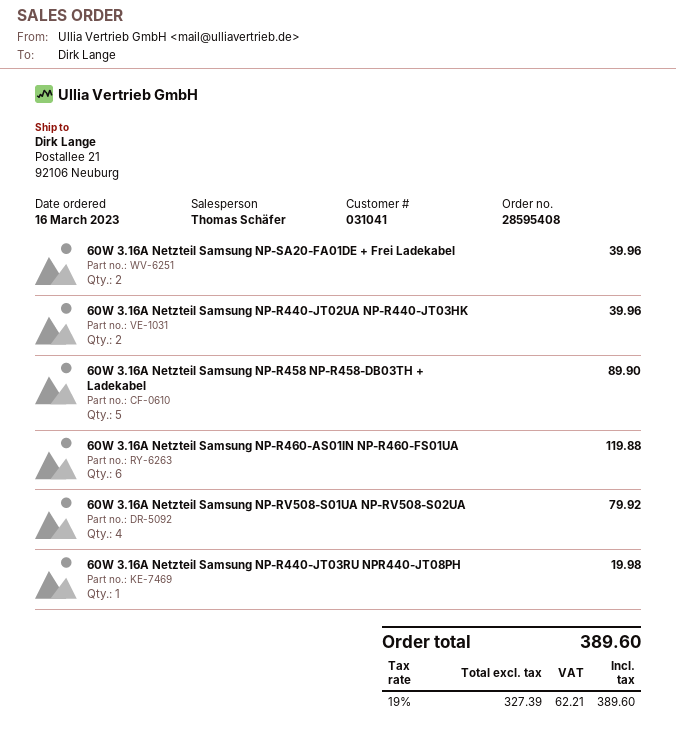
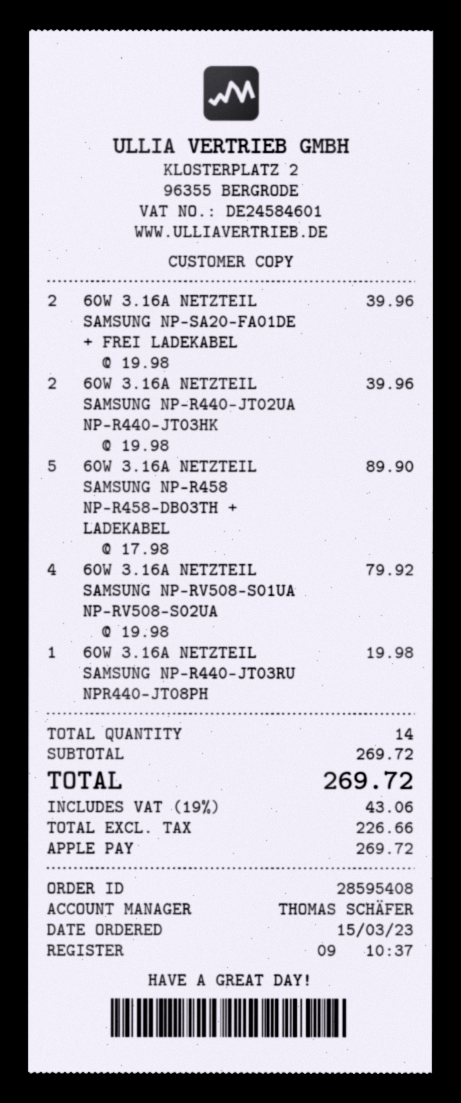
order date: 2023-03-16 -> 2023-03-15
60W 3.16A Netzteil Samsung NP-R460-AS01IN NP-R460-FS01UA: 6 for 119.88 -> none
net: 327.39 -> 226.66
tax: 19% = 62.21 -> 19% = 43.06
total: 389.60 -> 269.72

